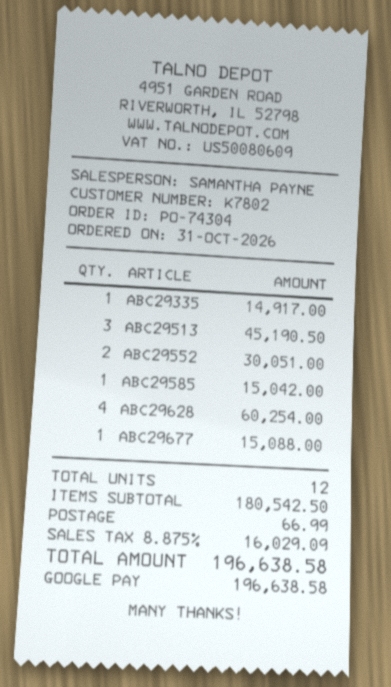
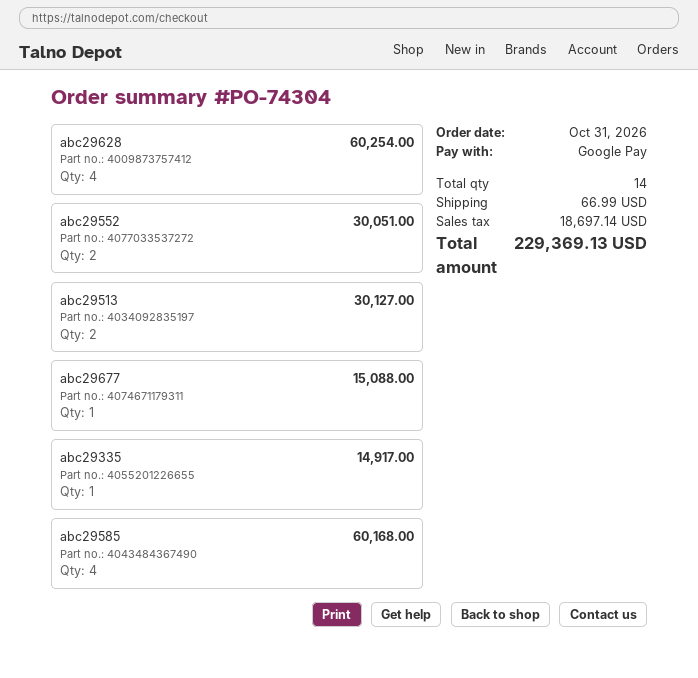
ABC29513: 3 for 45190.50 -> 2 for 30127.00
ABC29585: 1 for 15042.00 -> 4 for 60168.00
total quantity: 12 -> 14
tax: 16029.09 -> 18697.14
total: 196638.58 -> 229369.13

